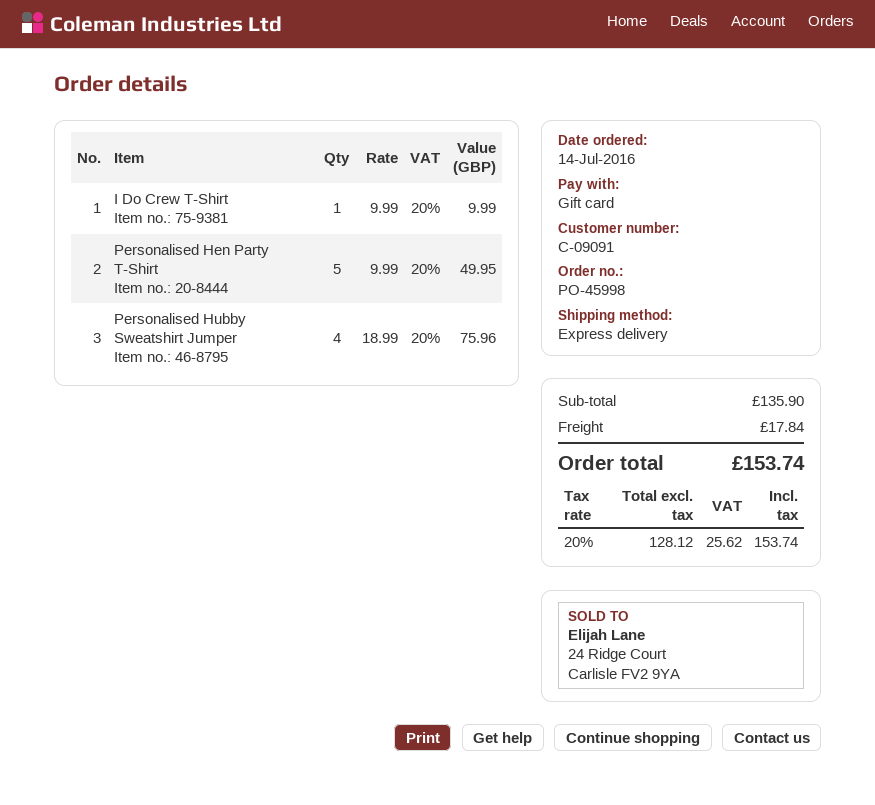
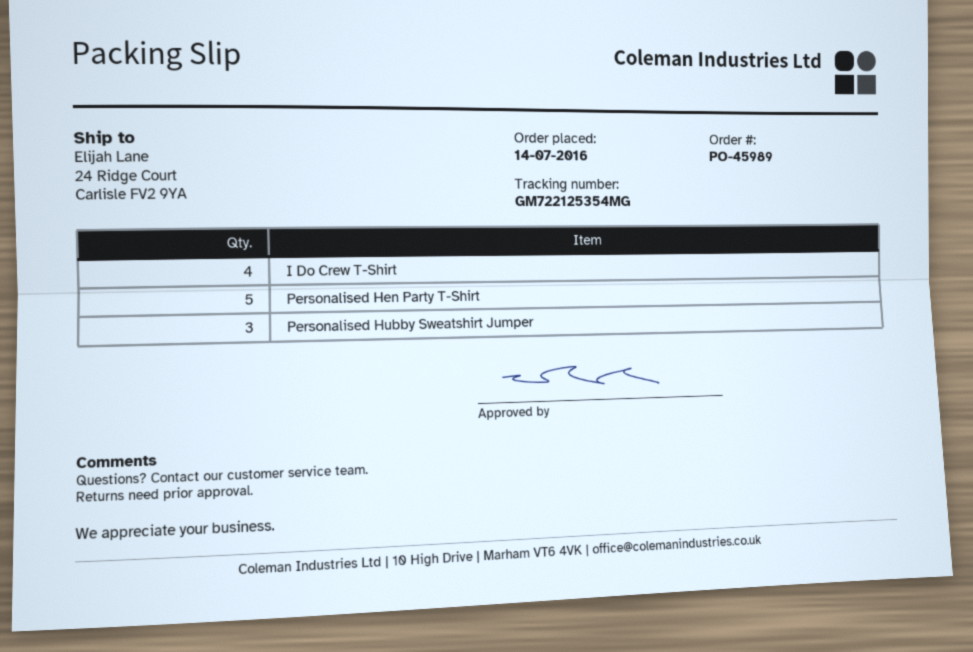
order number: PO-45998 -> PO-45989
I Do Crew T-Shirt: 1 -> 4
Personalised Hubby Sweatshirt Jumper: 4 -> 3

